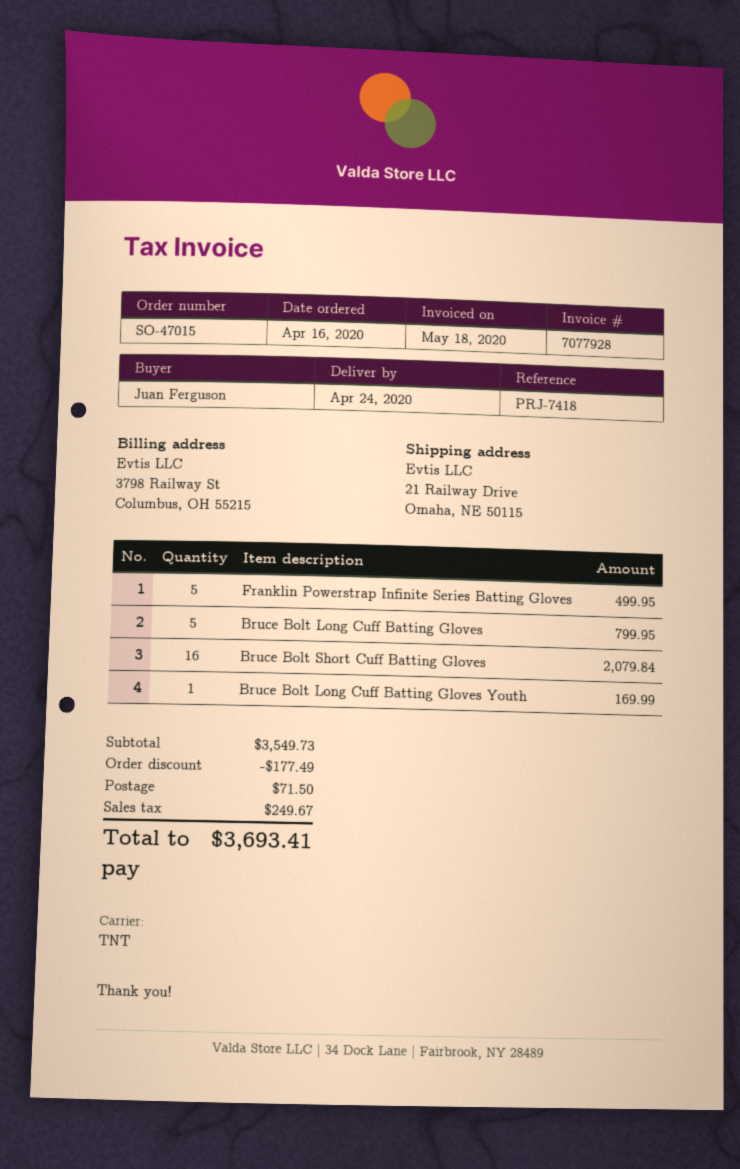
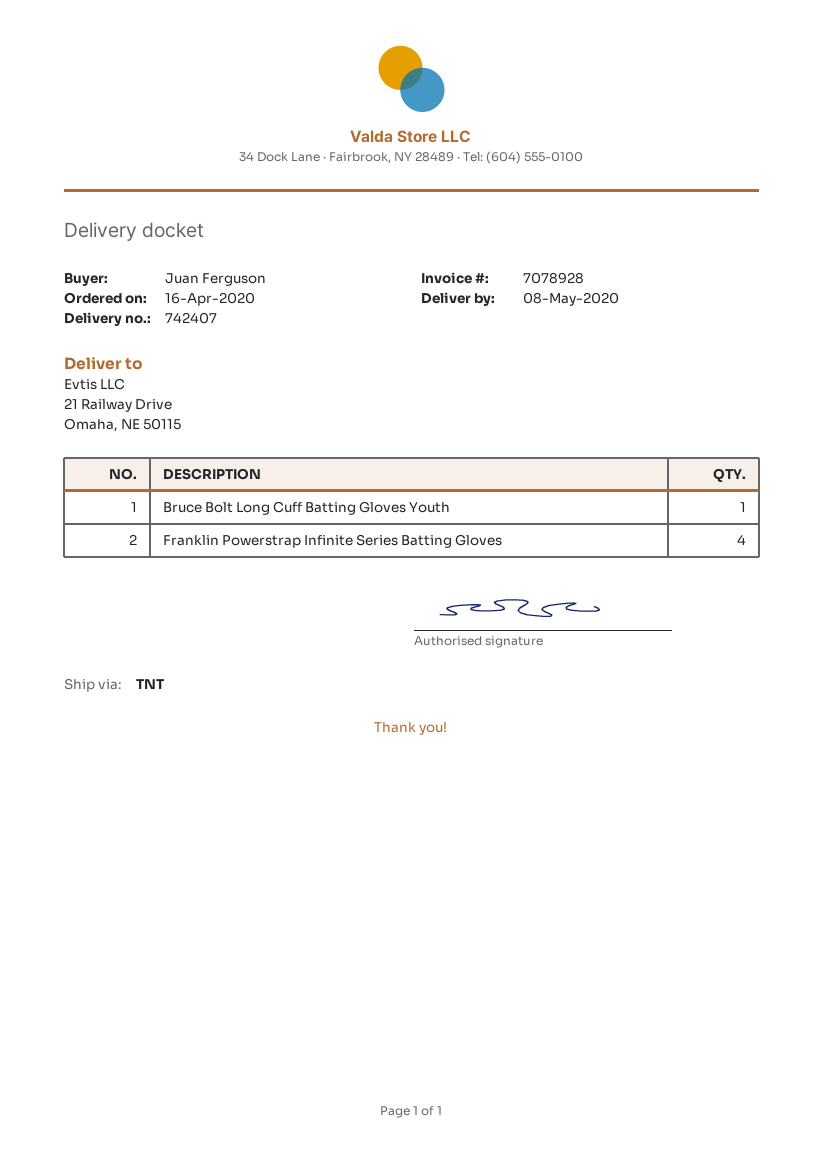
delivery date: 2020-04-24 -> 2020-05-08
invoice number: 7077928 -> 7078928
Franklin Powerstrap Infinite Series Batting Gloves: 5 -> 4
Bruce Bolt Long Cuff Batting Gloves: 5 -> none
Bruce Bolt Short Cuff Batting Gloves: 16 -> none

